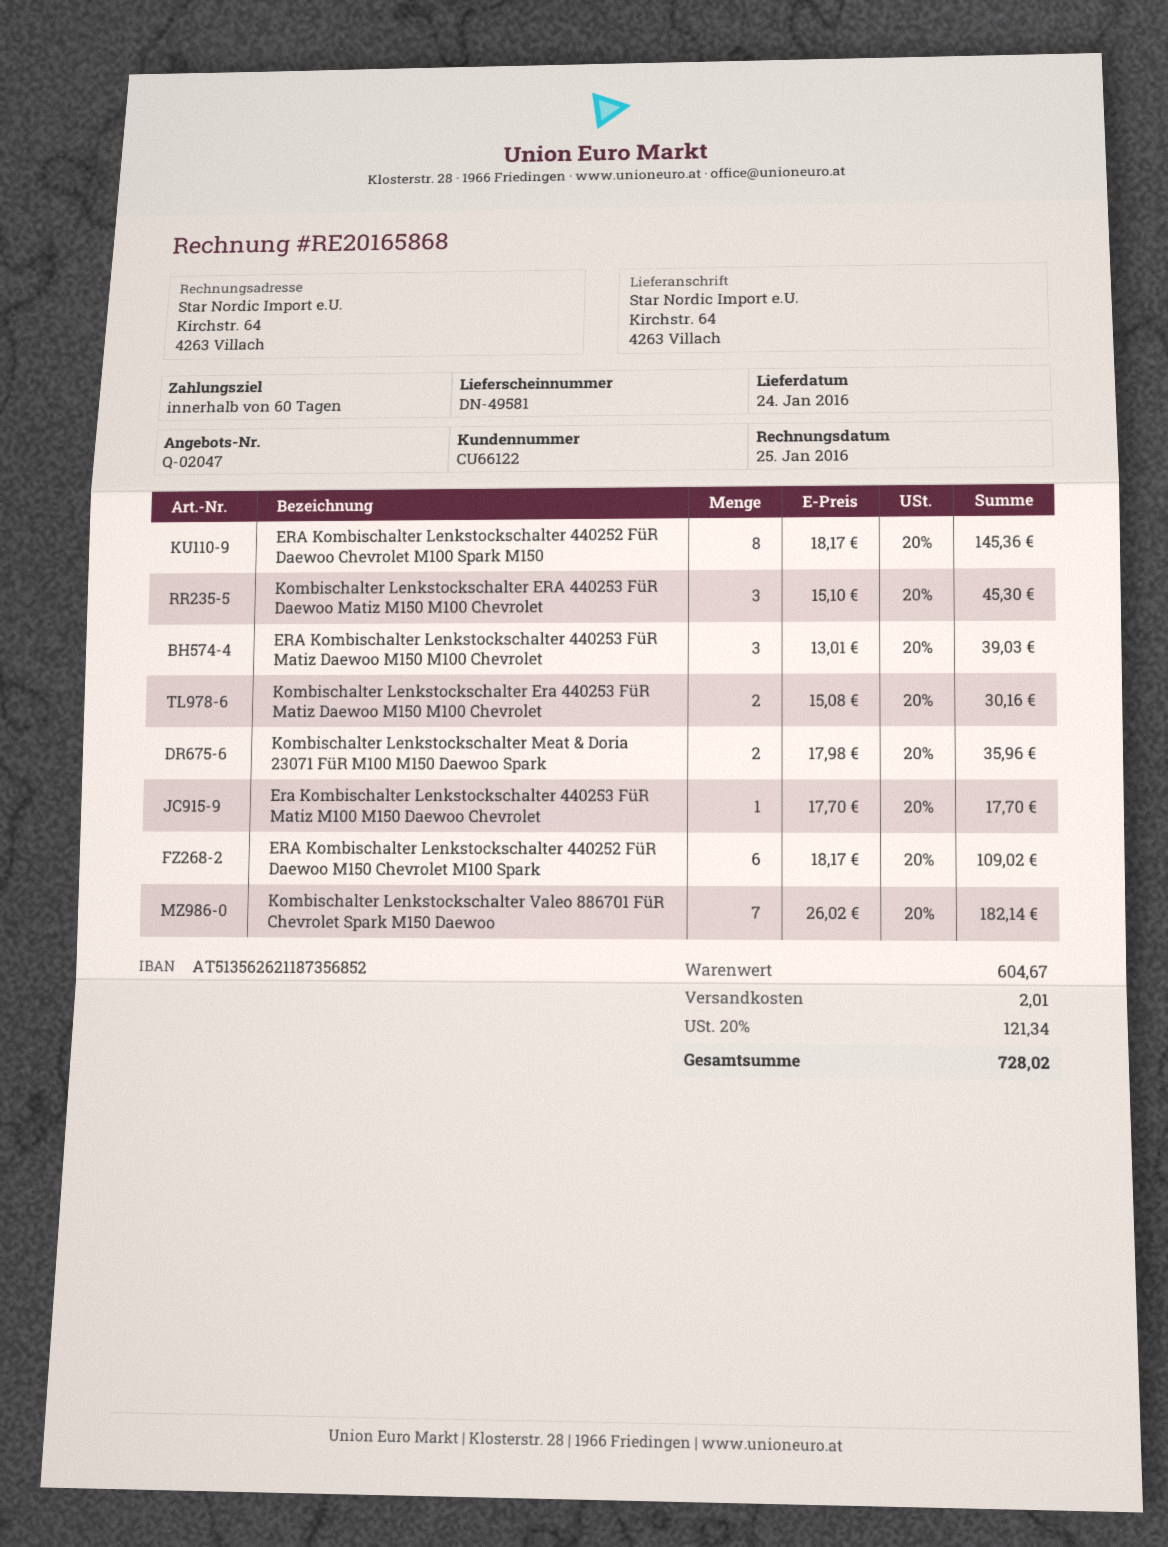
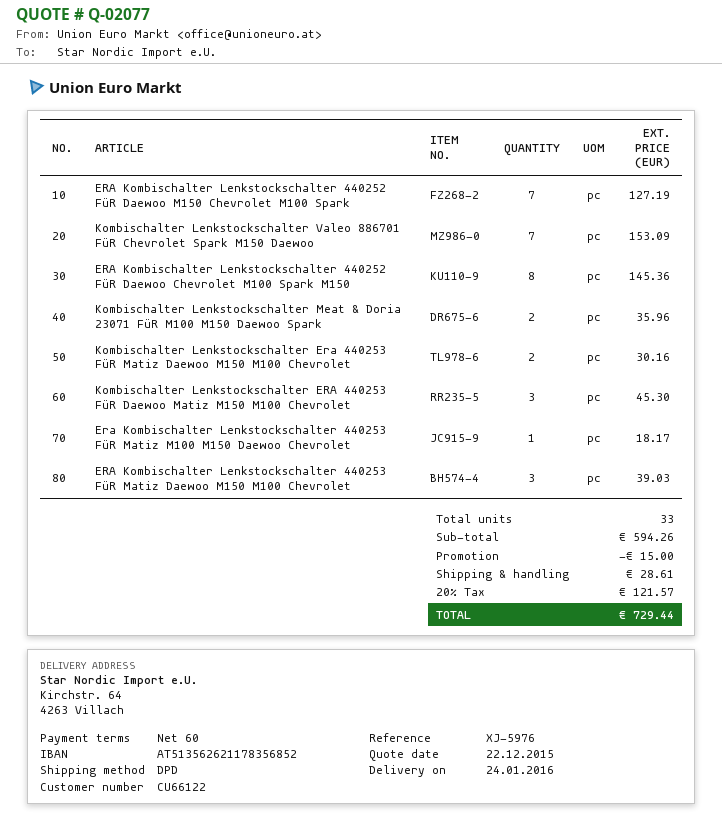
quote number: Q-02047 -> Q-02077
bank account: AT513562621187356852 -> AT513562621178356852
Era Kombischalter Lenkstockschalter 440253 FüR Matiz M100 M150 Daewoo Chevrolet: 1 for 17.70 -> 1 for 18.17
ERA Kombischalter Lenkstockschalter 440252 FüR Daewoo M150 Chevrolet M100 Spark: 6 for 109.02 -> 7 for 127.19
Kombischalter Lenkstockschalter Valeo 886701 FüR Chevrolet Spark M150 Daewoo: 7 for 182.14 -> 7 for 153.09
subtotal: 604.67 -> 594.26
discount: none -> 15.00
shipping: 2.01 -> 28.61
tax: 20% = 121.34 -> 20% = 121.57
total: 728.02 -> 729.44

